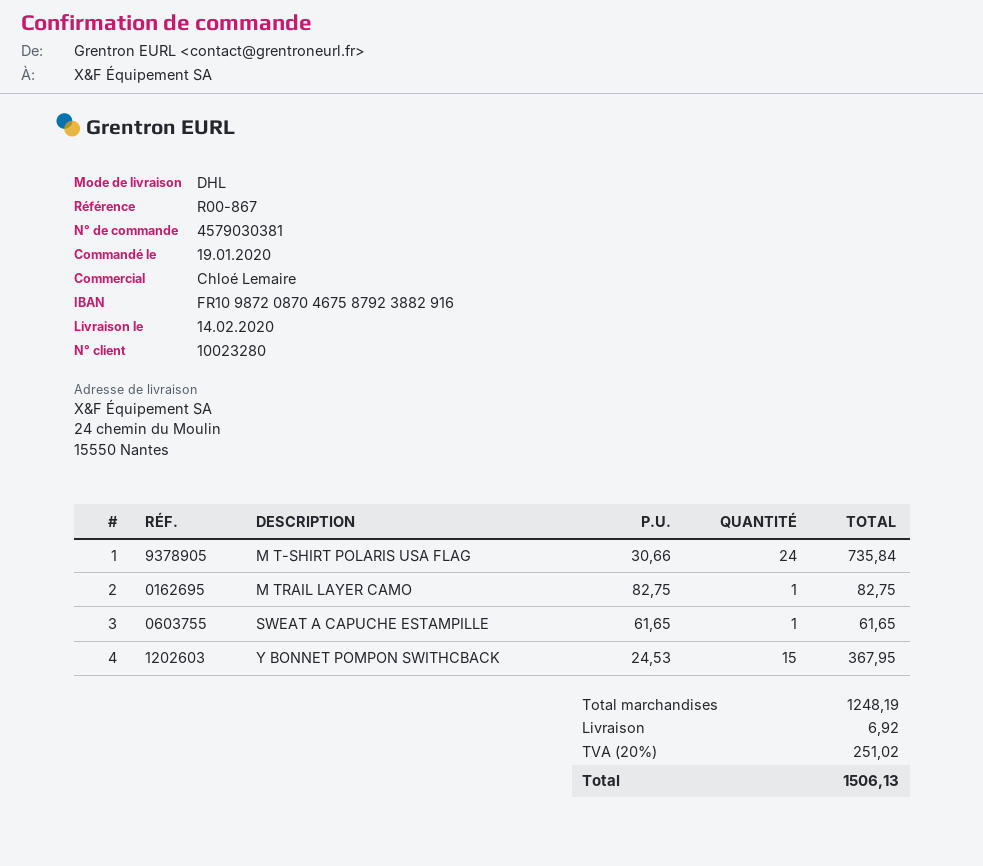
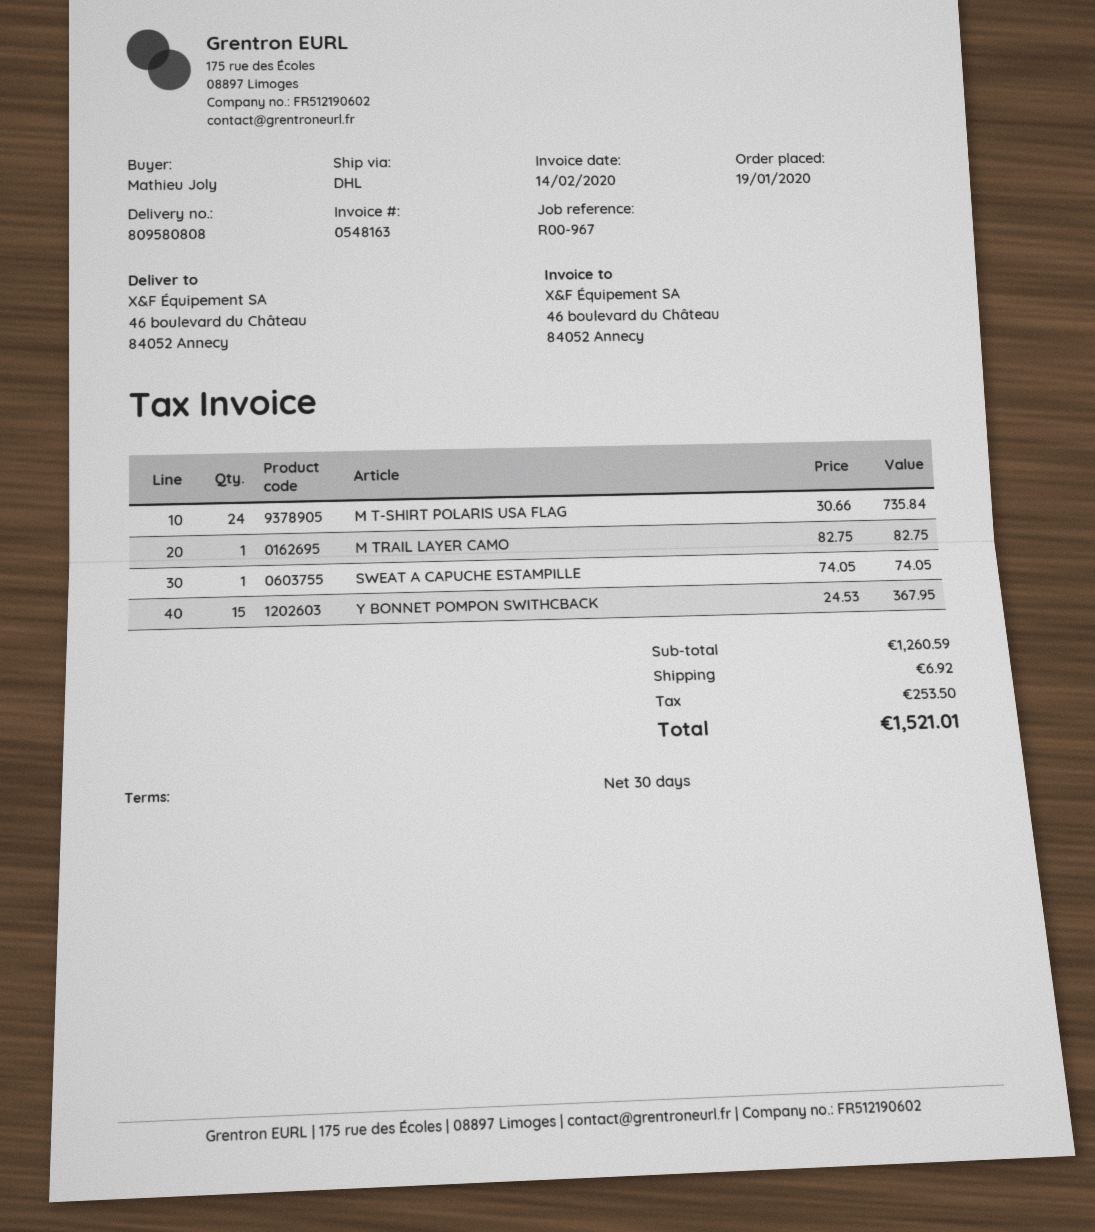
reference: R00-867 -> R00-967
ship to: 24 chemin du Moulin, 15550 Nantes -> 46 boulevard du Château, 84052 Annecy
SWEAT A CAPUCHE ESTAMPILLE: 1 x 61.65 = 61.65 -> 1 x 74.05 = 74.05
subtotal: 1248.19 -> 1260.59
tax: 251.02 -> 253.50
total: 1506.13 -> 1521.01

